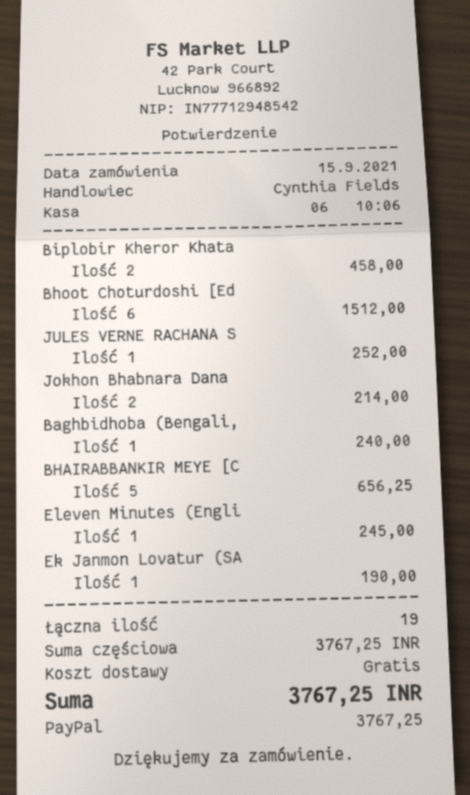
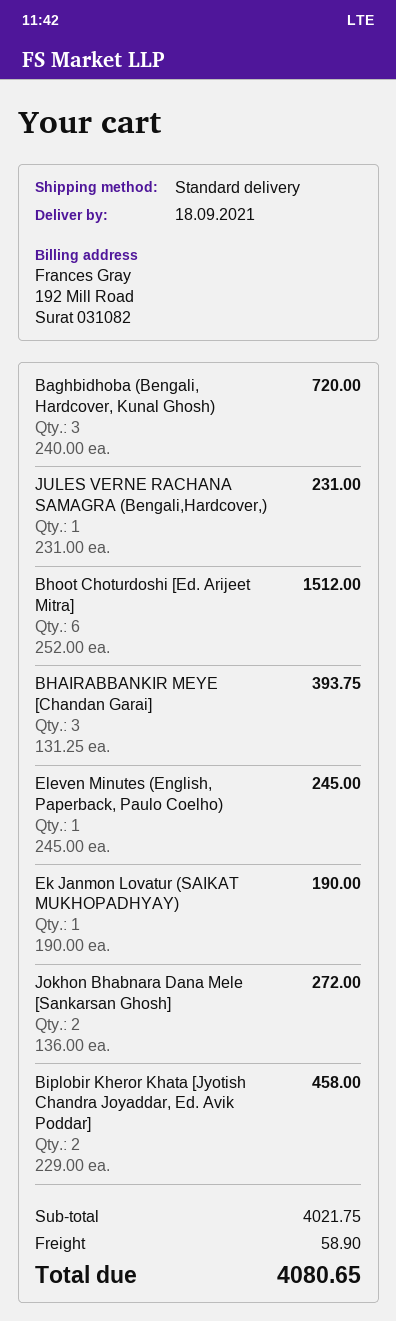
JULES VERNE RACHANA S: 1 for 252.00 -> 1 for 231.00
Jokhon Bhabnara Dana: 2 for 214.00 -> 2 for 272.00
Baghbidhoba (Bengali,: 1 for 240.00 -> 3 for 720.00
BHAIRABBANKIR MEYE [C: 5 for 656.25 -> 3 for 393.75
subtotal: 3767.25 -> 4021.75
shipping: 0.00 -> 58.90
total: 3767.25 -> 4080.65

